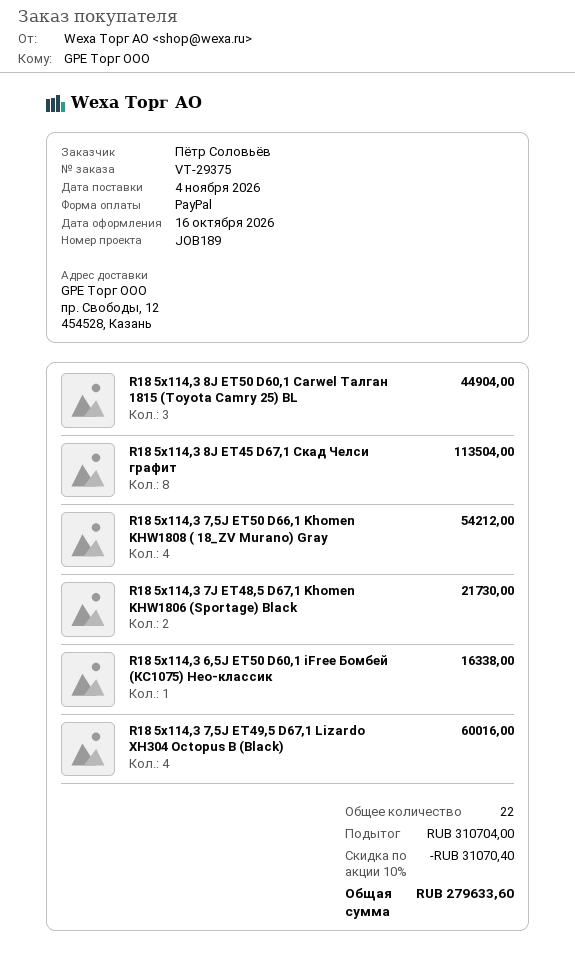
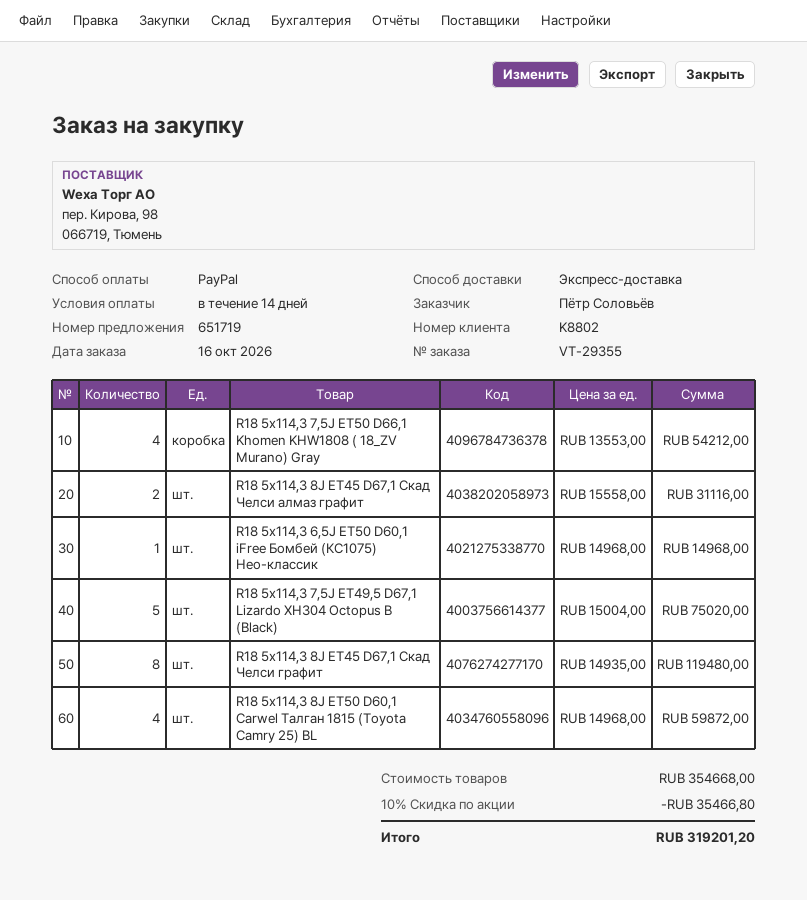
order number: VT-29375 -> VT-29355
R18 5x114,3 8J ET50 D60,1 Carwel Талган 1815 (Toyota Camry 25) BL: 3 for 44904.00 -> 4 for 59872.00
R18 5x114,3 8J ET45 D67,1 Скад Челси графит: 8 for 113504.00 -> 8 for 119480.00
R18 5x114,3 7J ET48,5 D67,1 Khomen KHW1806 (Sportage) Black: 2 for 21730.00 -> none
R18 5x114,3 6,5J ET50 D60,1 iFree Бомбей (КС1075) Нео-классик: 1 for 16338.00 -> 1 for 14968.00
R18 5x114,3 7,5J ET49,5 D67,1 Lizardo XH304 Octopus B (Black): 4 for 60016.00 -> 5 for 75020.00
R18 5x114,3 8J ET45 D67,1 Скад Челси алмаз графит: none -> 2 for 31116.00
subtotal: 310704.00 -> 354668.00
discount: 10% = 31070.40 -> 10% = 35466.80
total: 279633.60 -> 319201.20

